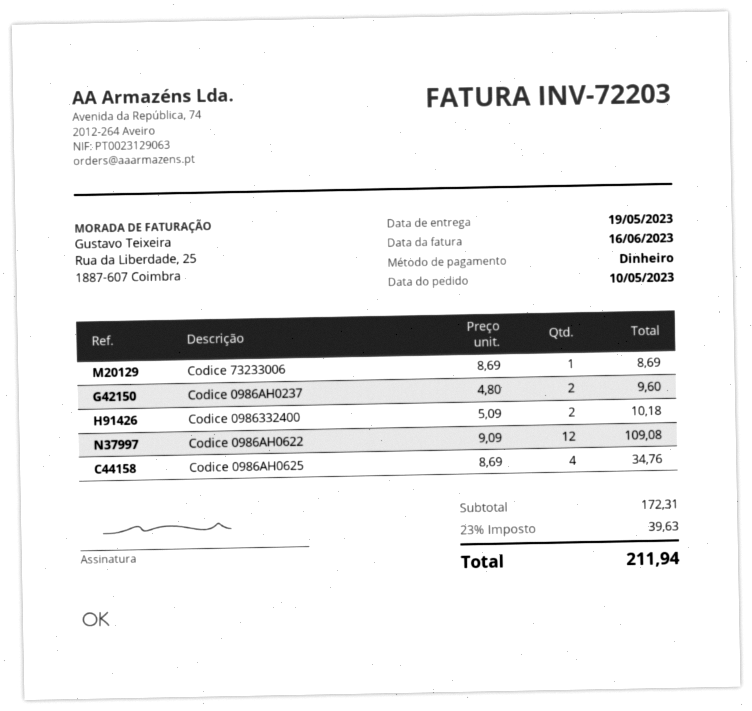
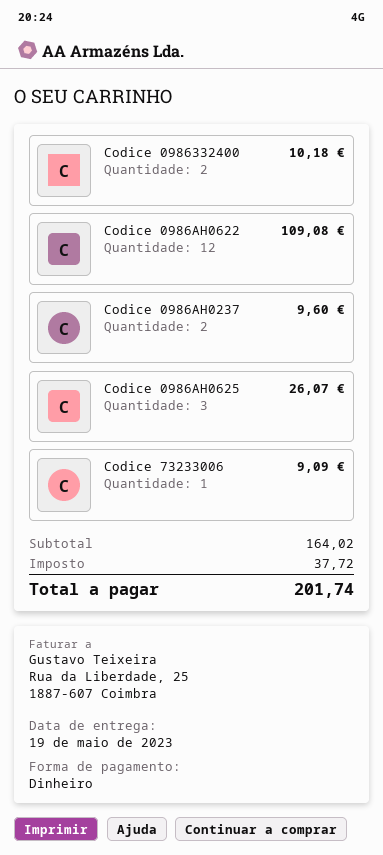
Codice 73233006: 1 for 8.69 -> 1 for 9.09
Codice 0986AH0625: 4 for 34.76 -> 3 for 26.07
subtotal: 172.31 -> 164.02
tax: 39.63 -> 37.72
total: 211.94 -> 201.74

